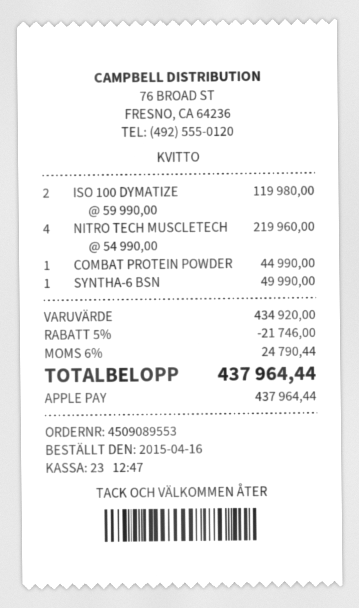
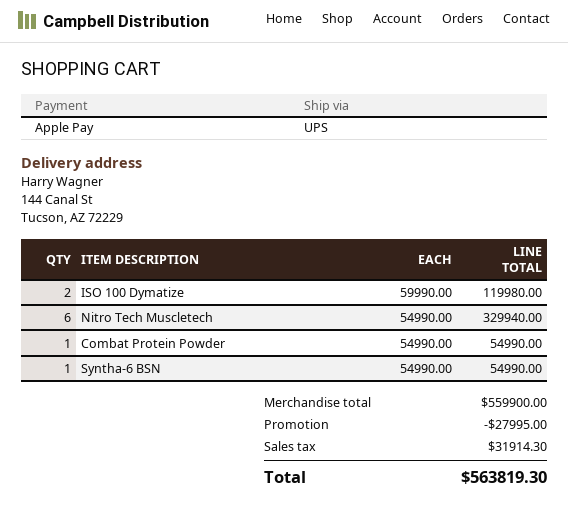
NITRO TECH MUSCLETECH: 4 x 54990.00 = 219960.00 -> 6 x 54990.00 = 329940.00
COMBAT PROTEIN POWDER: 1 x 44990.00 = 44990.00 -> 1 x 54990.00 = 54990.00
SYNTHA-6 BSN: 1 x 49990.00 = 49990.00 -> 1 x 54990.00 = 54990.00
subtotal: 434920.00 -> 559900.00
discount: 21746.00 -> 27995.00
tax: 24790.44 -> 31914.30
total: 437964.44 -> 563819.30

